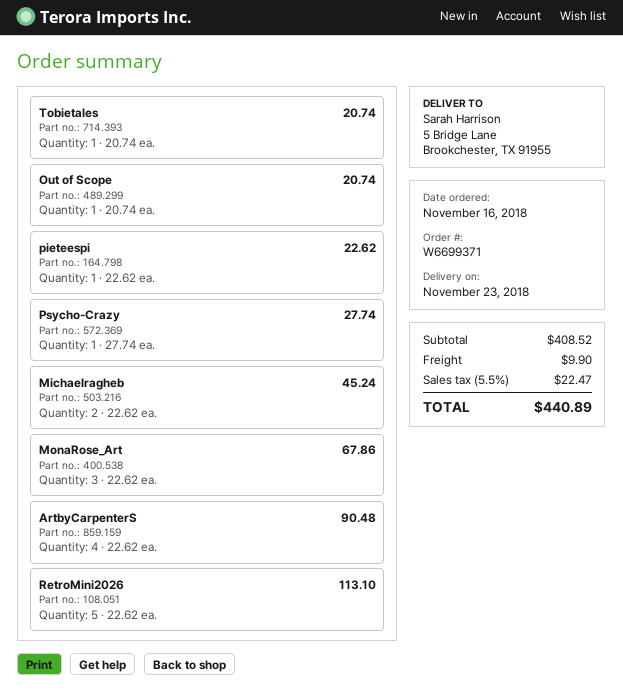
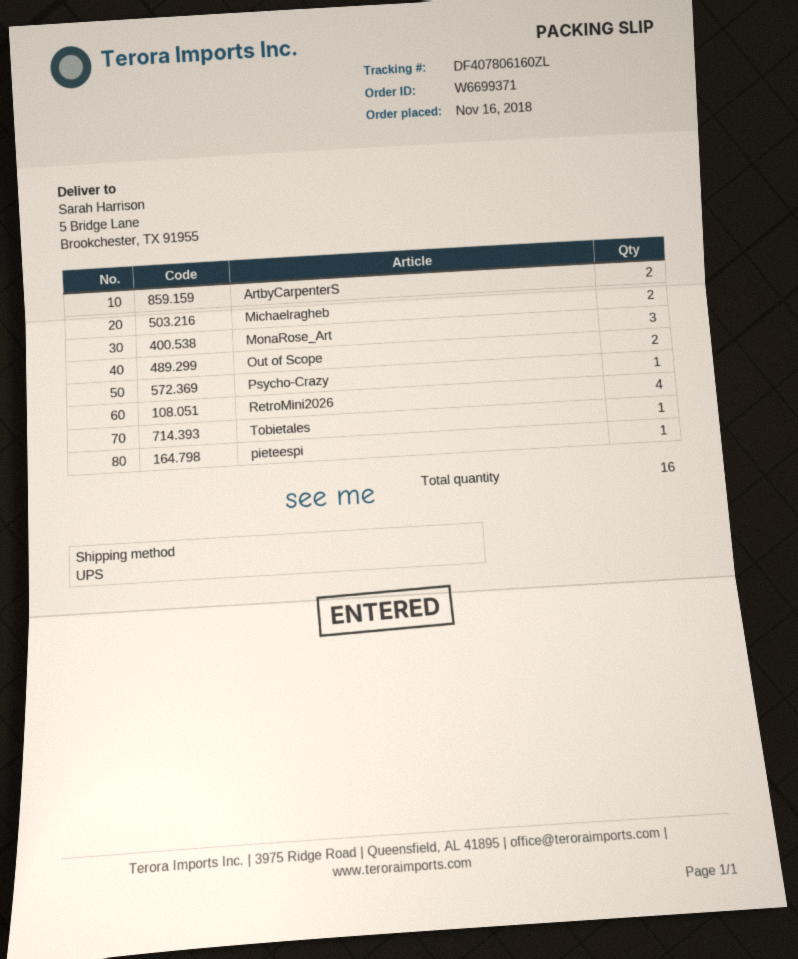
Out of Scope: 1 -> 2
ArtbyCarpenterS: 4 -> 2
RetroMini2026: 5 -> 4

